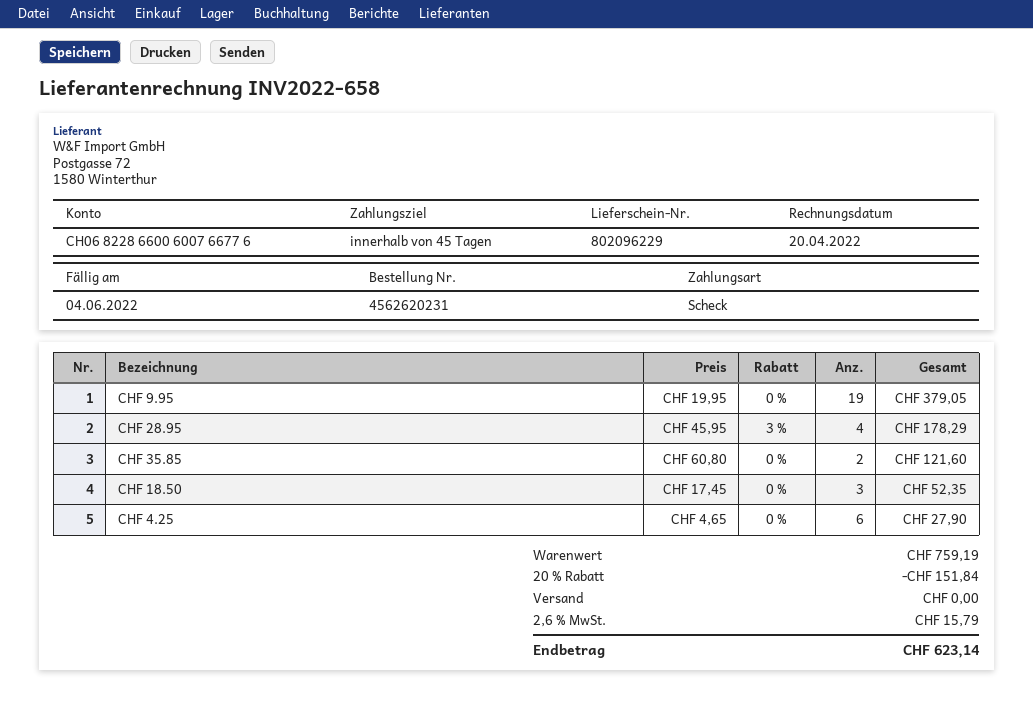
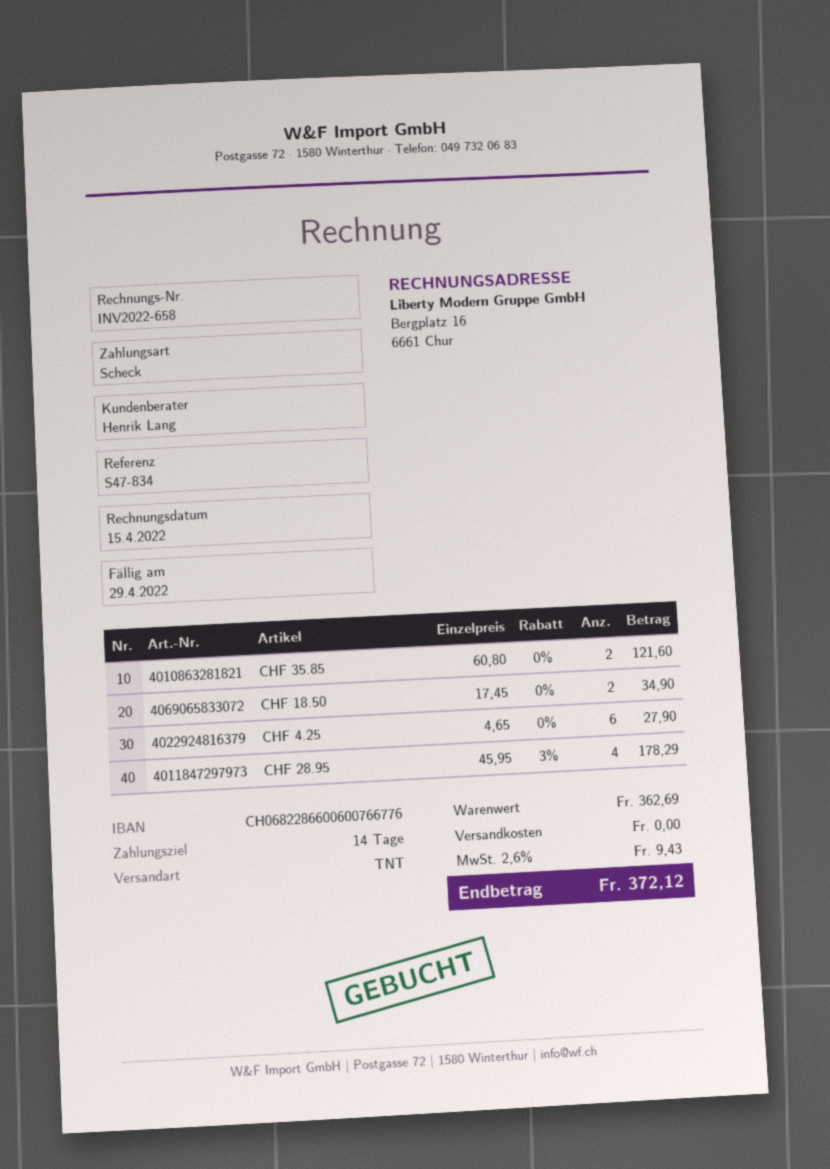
invoice date: 2022-04-20 -> 2022-04-15
payment terms: 45 days -> 14 days
due date: 2022-06-04 -> 2022-04-29
CHF 9.95: 19 x 19.95 = 379.05 -> none
CHF 18.50: 3 x 17.45 = 52.35 -> 2 x 17.45 = 34.90
subtotal: 759.19 -> 362.69
discount: 20% = 151.84 -> none
tax: 2.6% = 15.79 -> 2.6% = 9.43
total: 623.14 -> 372.12

